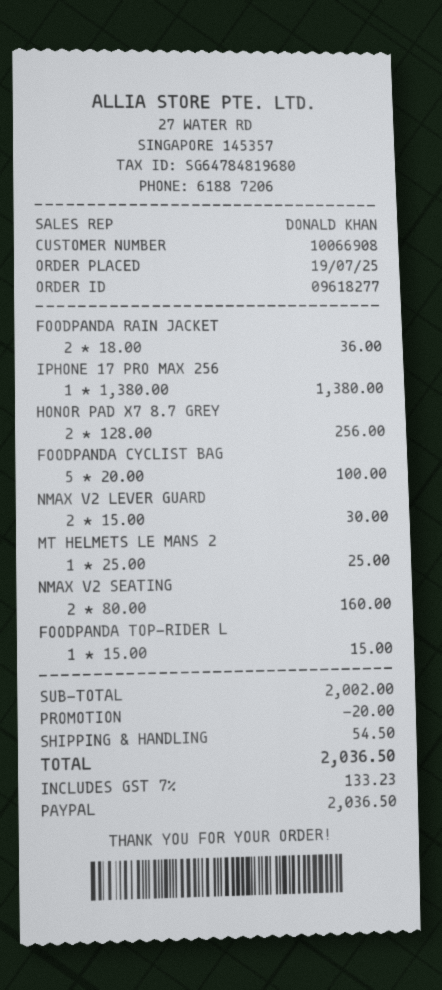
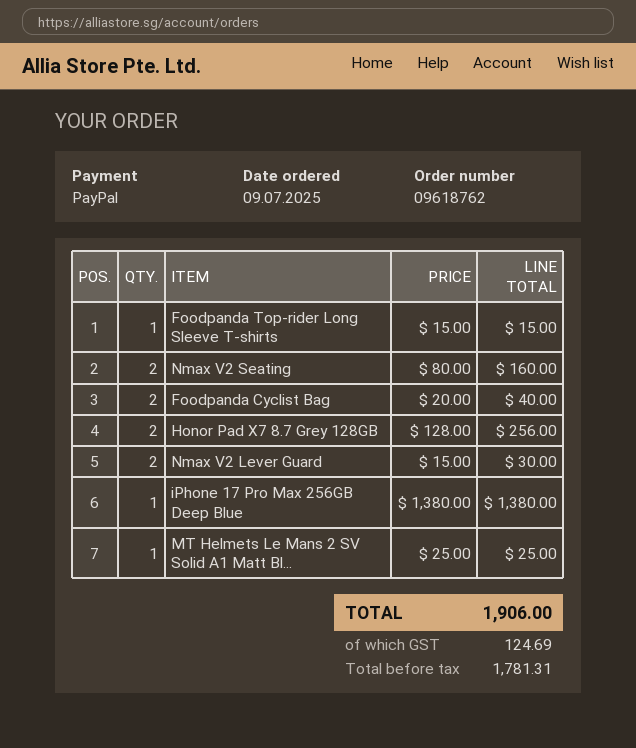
order number: 09618277 -> 09618762
order date: 2025-07-19 -> 2025-07-09
FOODPANDA RAIN JACKET: 2 x 18.00 = 36.00 -> none
FOODPANDA CYCLIST BAG: 5 x 20.00 = 100.00 -> 2 x 20.00 = 40.00
discount: 20.00 -> none
shipping: 54.50 -> none
tax: 133.23 -> 124.69
total: 2036.50 -> 1906.00

